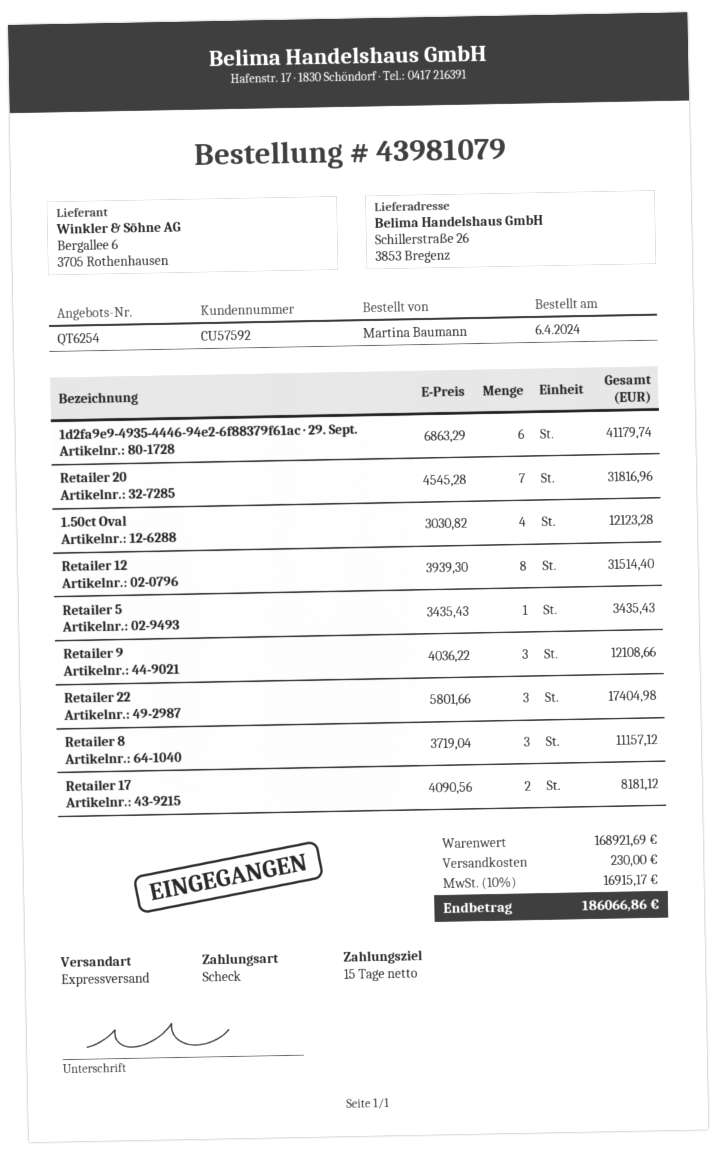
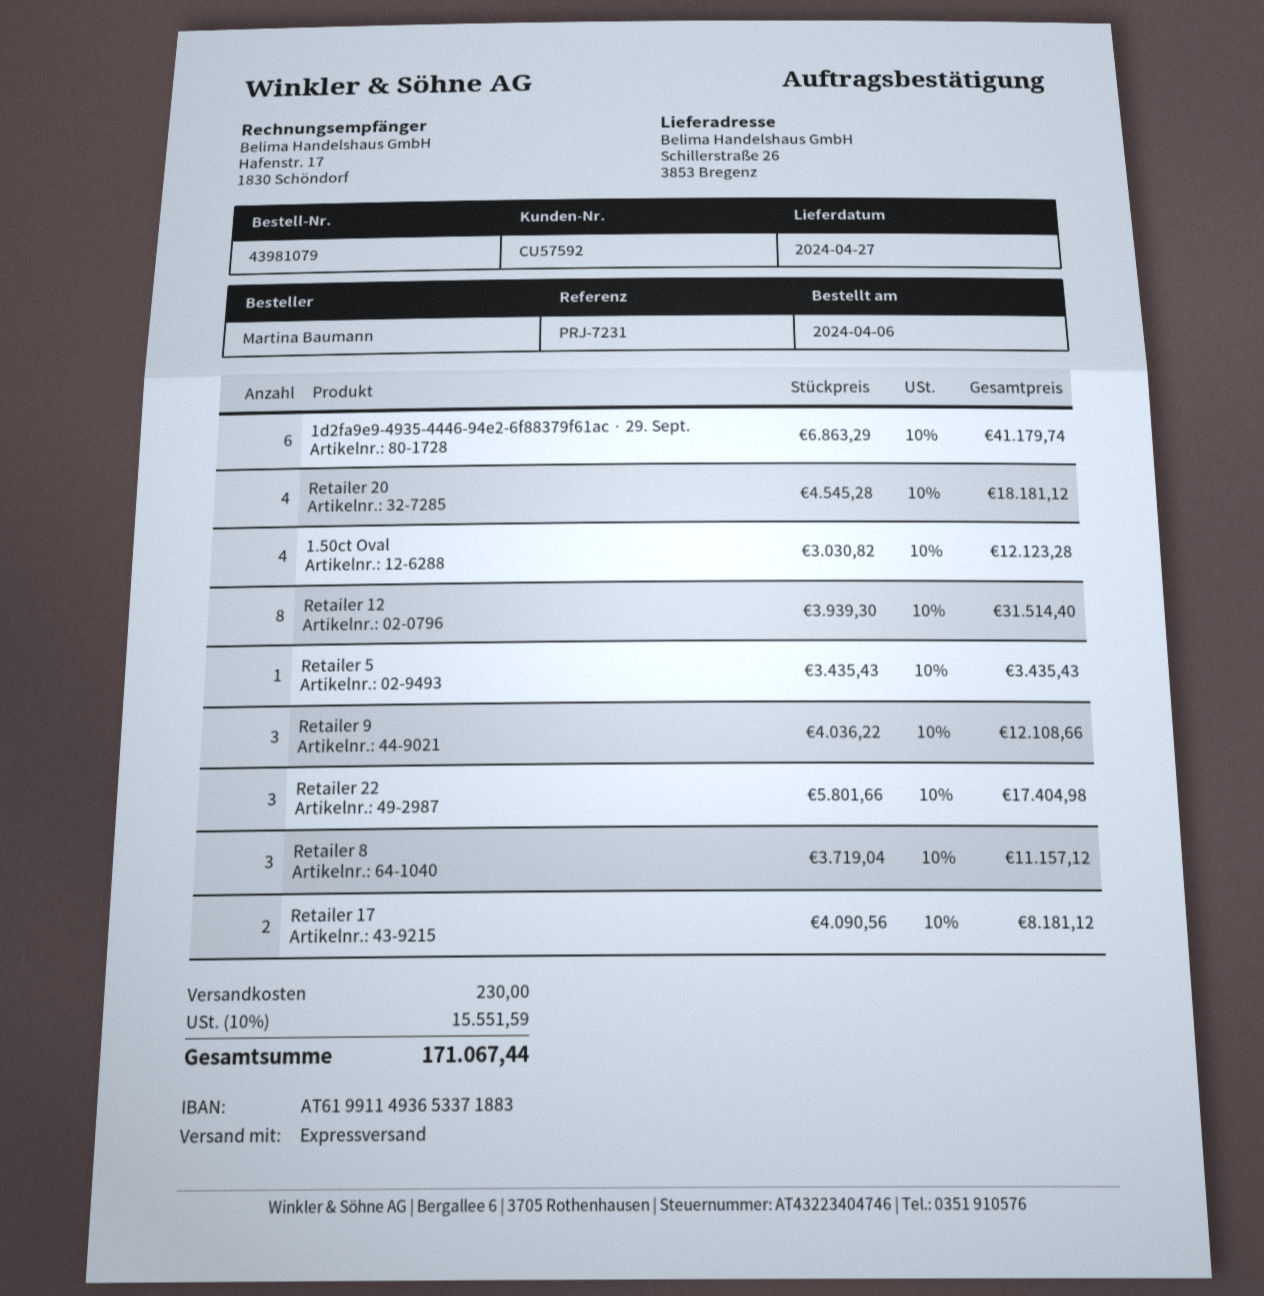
Retailer 20: 7 x 4545.28 = 31816.96 -> 4 x 4545.28 = 18181.12
tax: 10% = 16915.17 -> 10% = 15551.59
total: 186066.86 -> 171067.44

